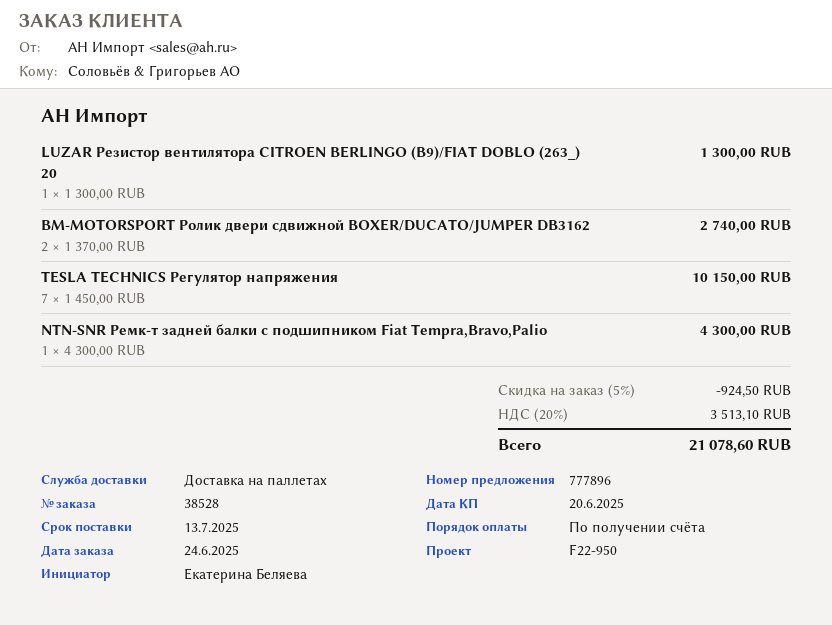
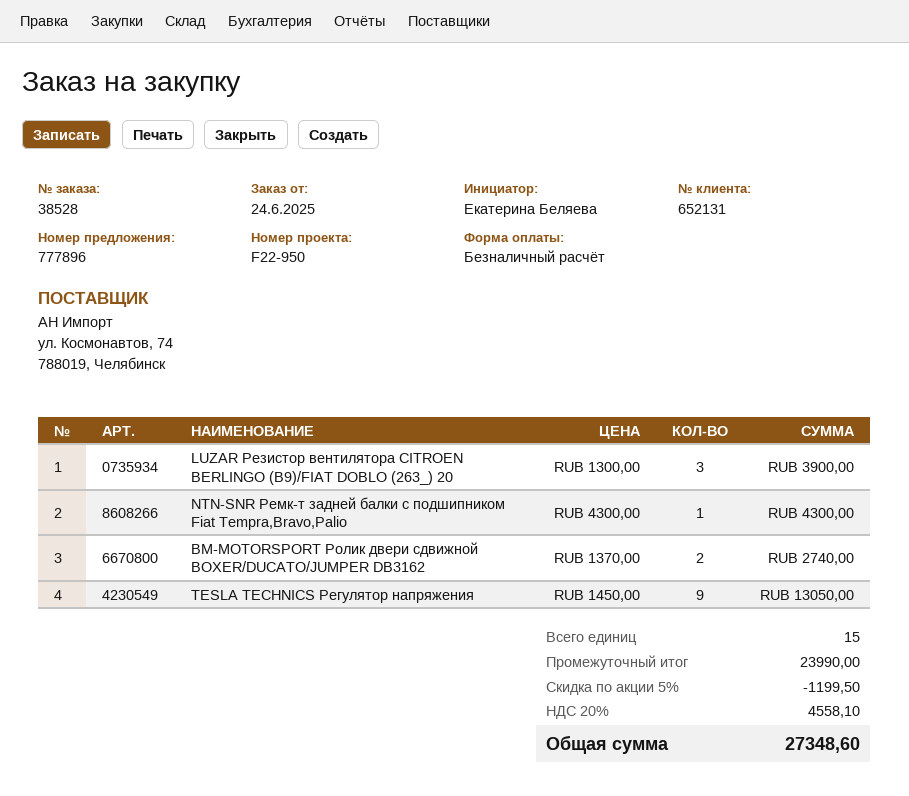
LUZAR Резистор вентилятора CITROEN BERLINGO (B9)/FIAT DOBLO (263_) 20: 1 x 1300.00 = 1300.00 -> 3 x 1300.00 = 3900.00
TESLA TECHNICS Регулятор напряжения: 7 x 1450.00 = 10150.00 -> 9 x 1450.00 = 13050.00
discount: 5% = 924.50 -> 5% = 1199.50
tax: 20% = 3513.10 -> 20% = 4558.10
total: 21078.60 -> 27348.60

